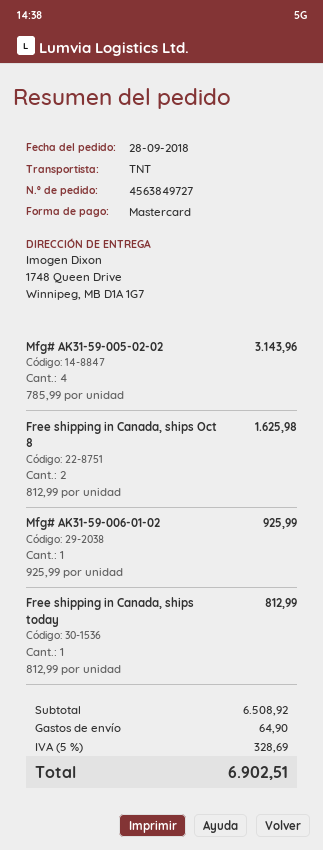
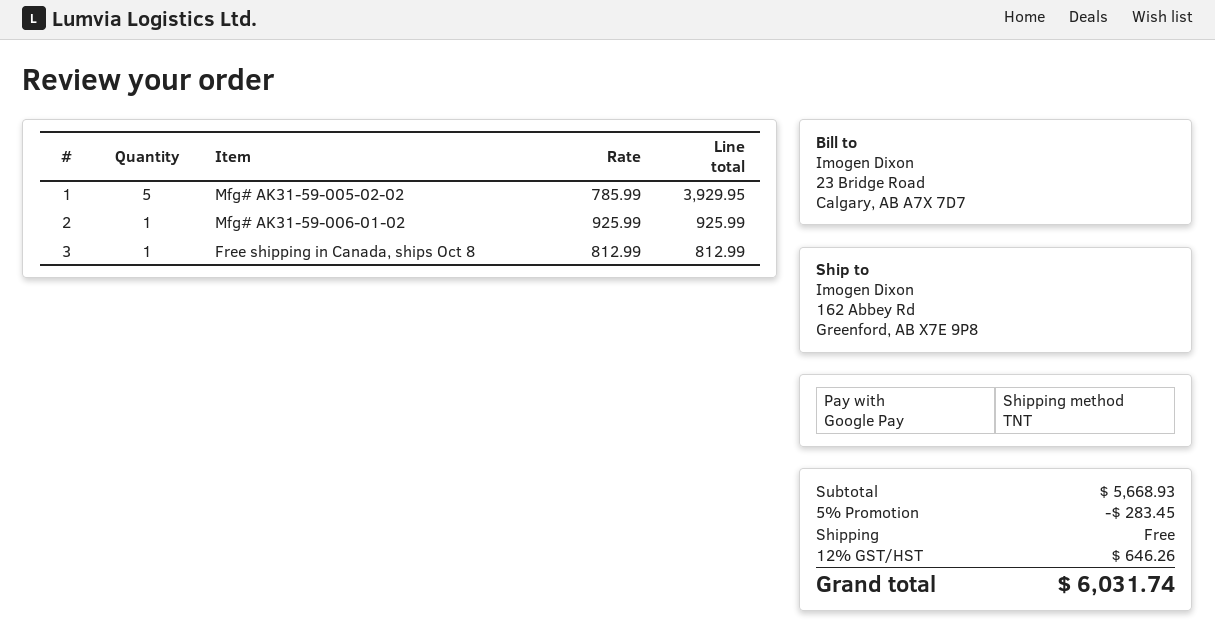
payment method: Mastercard -> Google Pay
ship to: 1748 Queen Drive, Winnipeg, MB D1A 1G7 -> 162 Abbey Rd, Greenford, AB X7E 9P8
Mfg# AK31-59-005-02-02: 4 x 785.99 = 3143.96 -> 5 x 785.99 = 3929.95
Free shipping in Canada, ships Oct 8: 2 x 812.99 = 1625.98 -> 1 x 812.99 = 812.99
Free shipping in Canada, ships today: 1 x 812.99 = 812.99 -> none
subtotal: 6508.92 -> 5668.93
discount: none -> 5% = 283.45
shipping: 64.90 -> 0.00
tax: 5% = 328.69 -> 12% = 646.26
total: 6902.51 -> 6031.74

